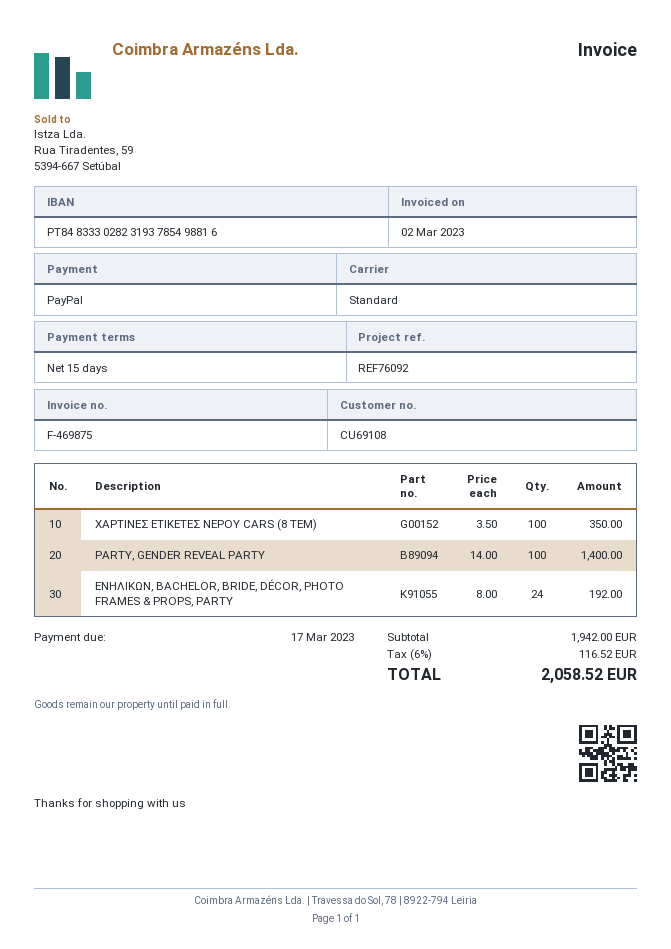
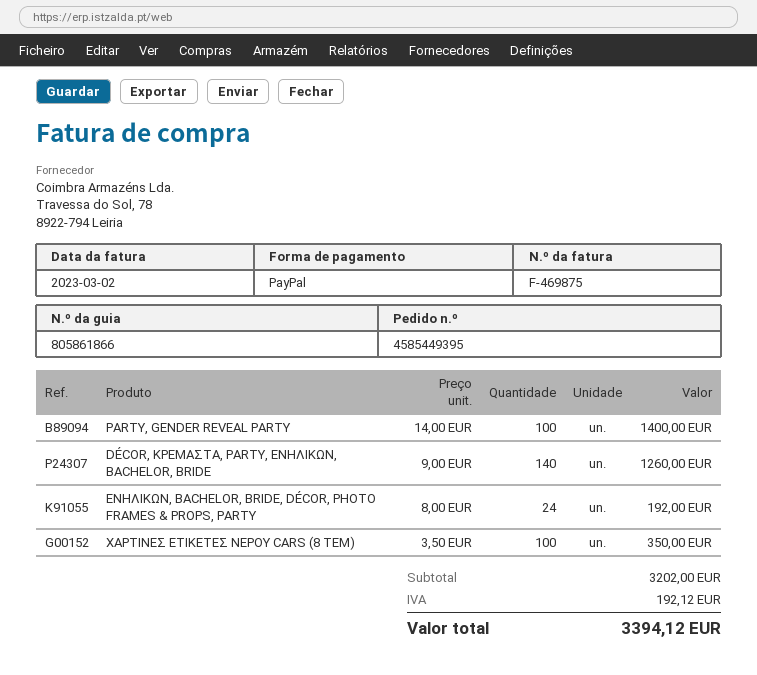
DÉCOR, ΚΡΕΜΑΣΤΑ, PARTY, ΕΝΗΛΙΚΩΝ, BACHELOR, BRIDE: none -> 140 x 9.00 = 1260.00
subtotal: 1942.00 -> 3202.00
tax: 116.52 -> 192.12
total: 2058.52 -> 3394.12

